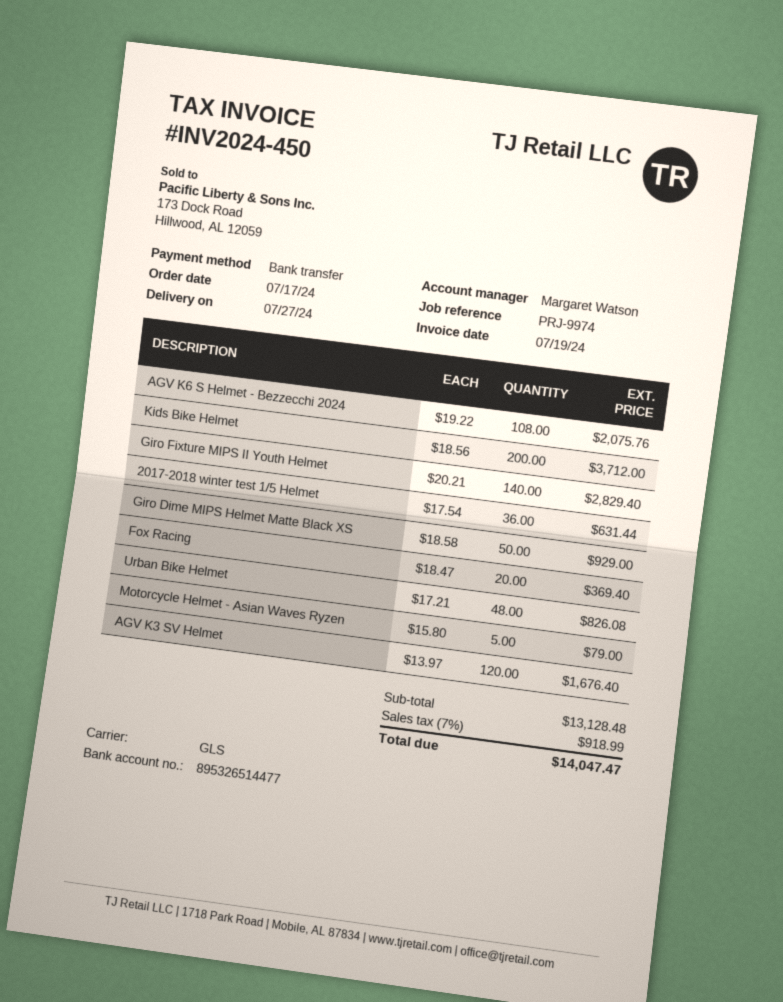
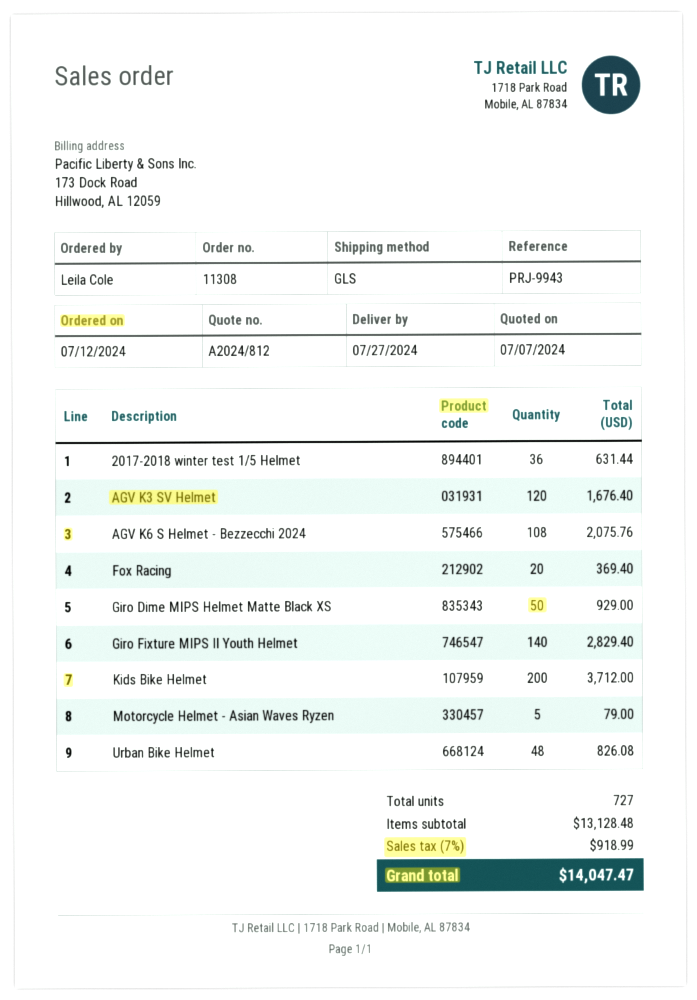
order date: 2024-07-17 -> 2024-07-12
reference: PRJ-9974 -> PRJ-9943

